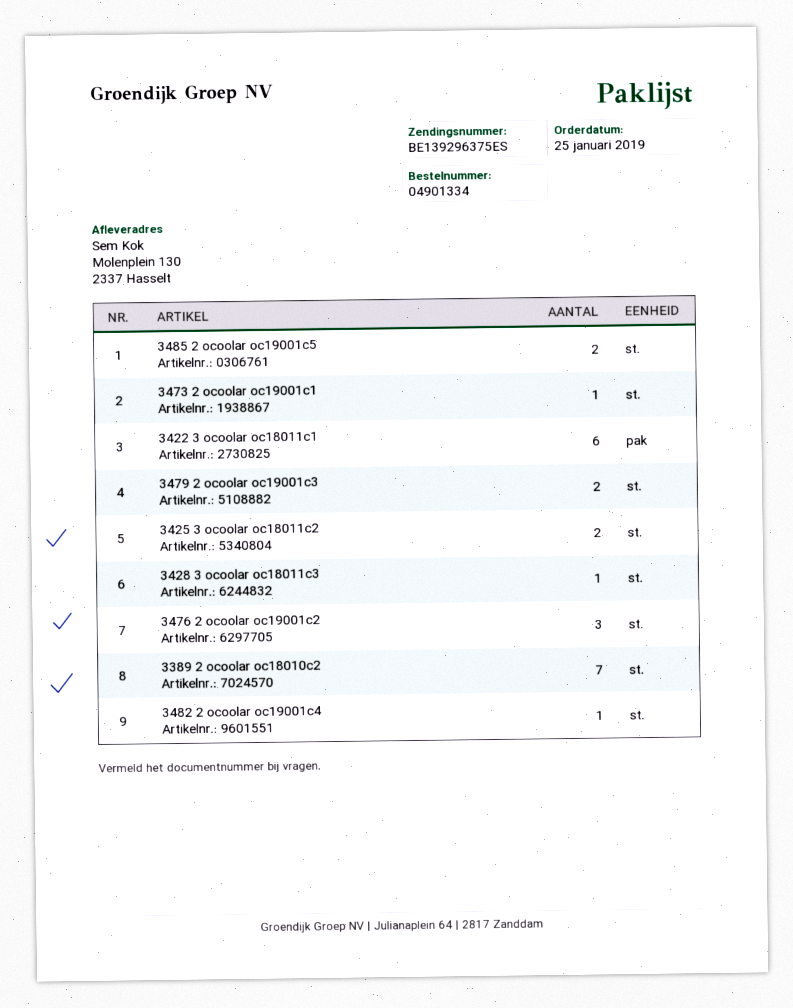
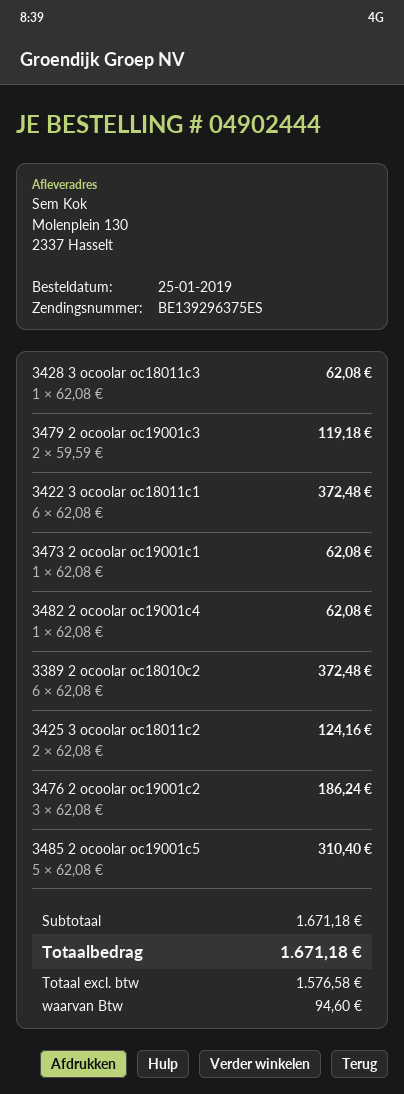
order number: 04901334 -> 04902444
3485 2 ocoolar oc19001c5: 2 -> 5
3389 2 ocoolar oc18010c2: 7 -> 6

